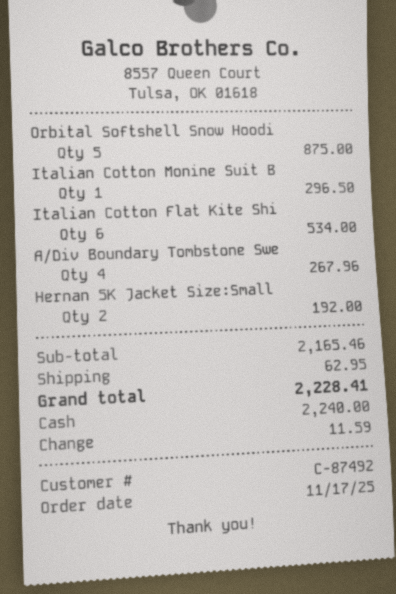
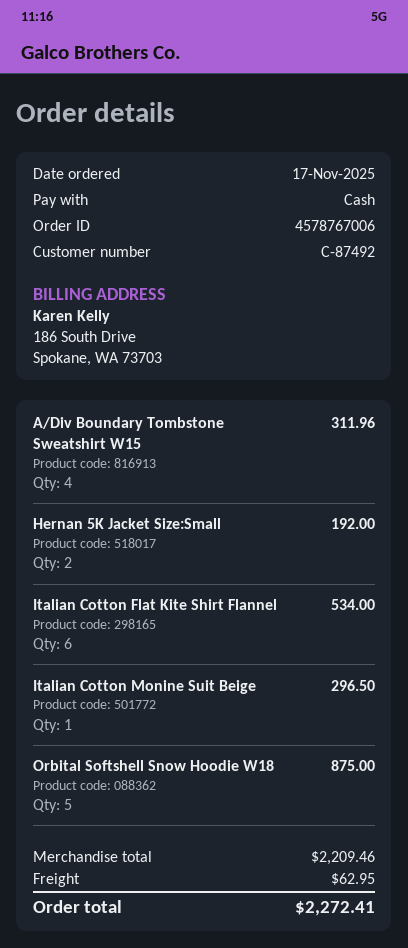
A/Div Boundary Tombstone Swe: 4 for 267.96 -> 4 for 311.96
subtotal: 2165.46 -> 2209.46
total: 2228.41 -> 2272.41

